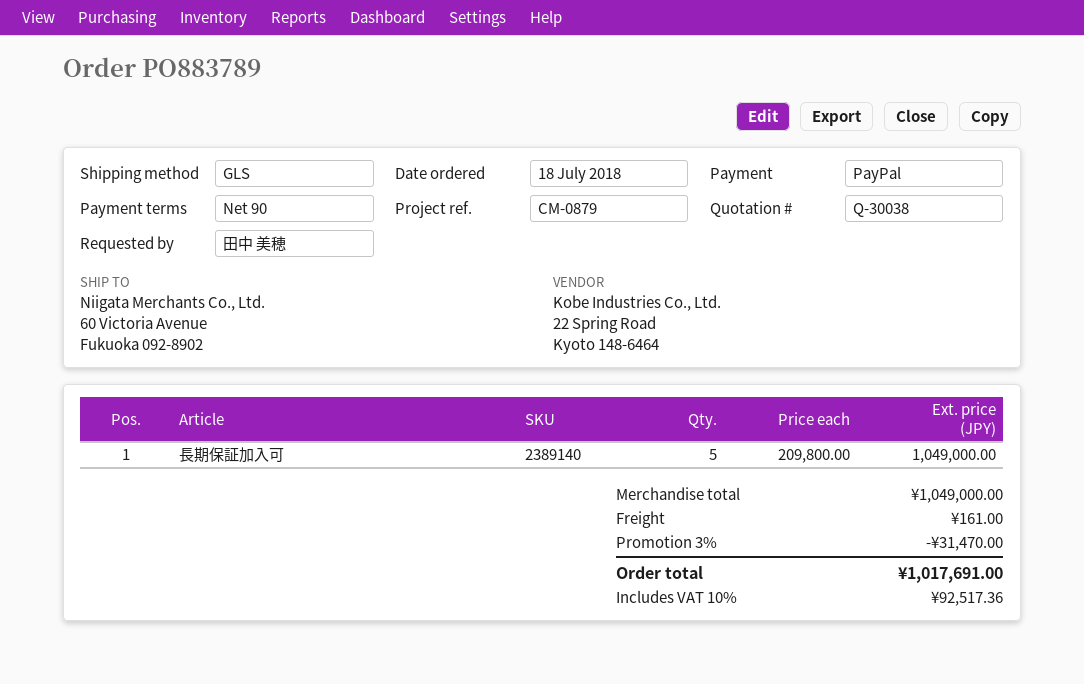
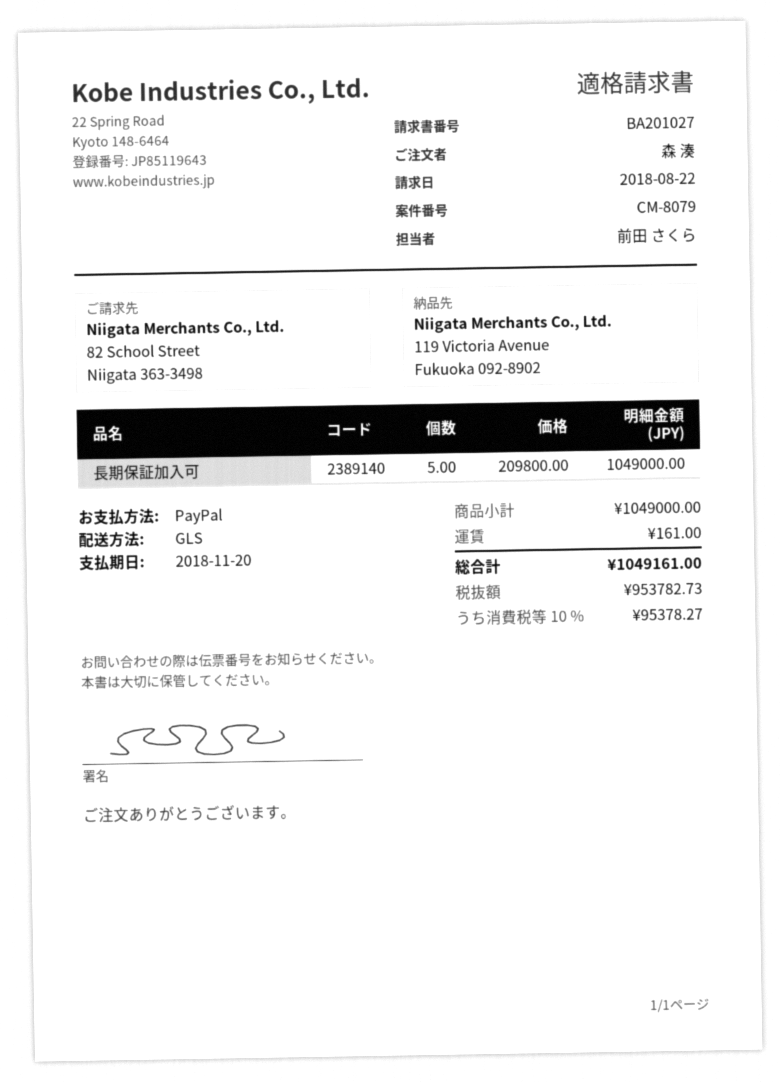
reference: CM-0879 -> CM-8079
ordered by: 田中 美穂 -> 森 湊
ship to: 60 Victoria Avenue, Fukuoka 092-8902 -> 119 Victoria Avenue, Fukuoka 092-8902
discount: 3% = 31470.00 -> none
tax: 10% = 92517.36 -> 10% = 95378.27
total: 1017691.00 -> 1049161.00

